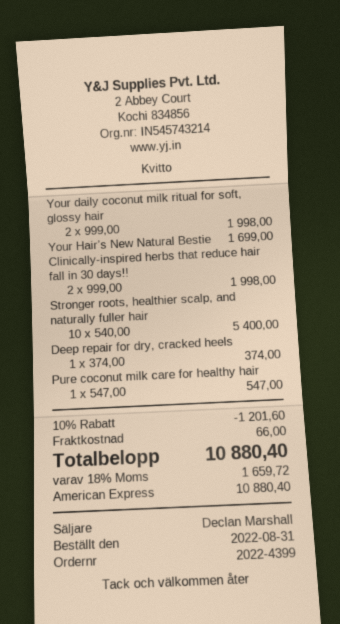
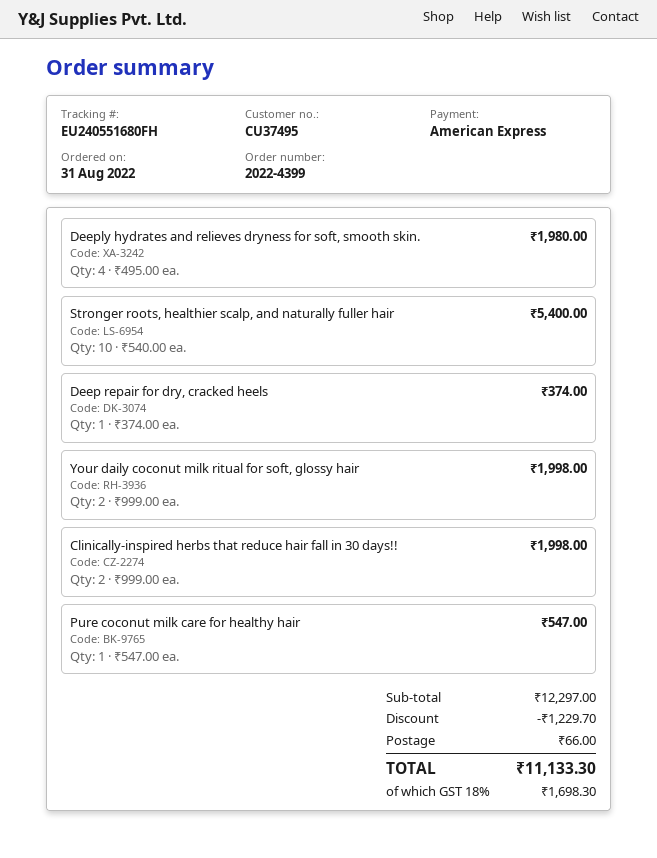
Your Hair’s New Natural Bestie: 1 x 1699.00 = 1699.00 -> none
Deeply hydrates and relieves dryness for soft, smooth skin.: none -> 4 x 495.00 = 1980.00
discount: 1201.60 -> 1229.70
tax: 18% = 1659.72 -> 18% = 1698.30
total: 10880.40 -> 11133.30

